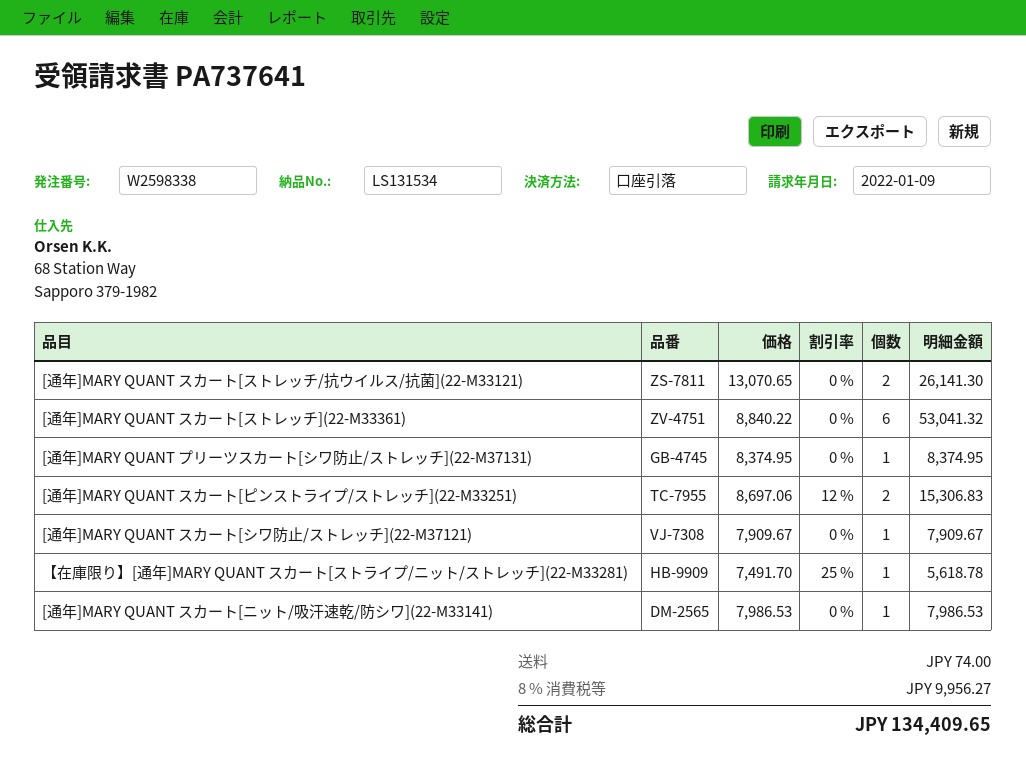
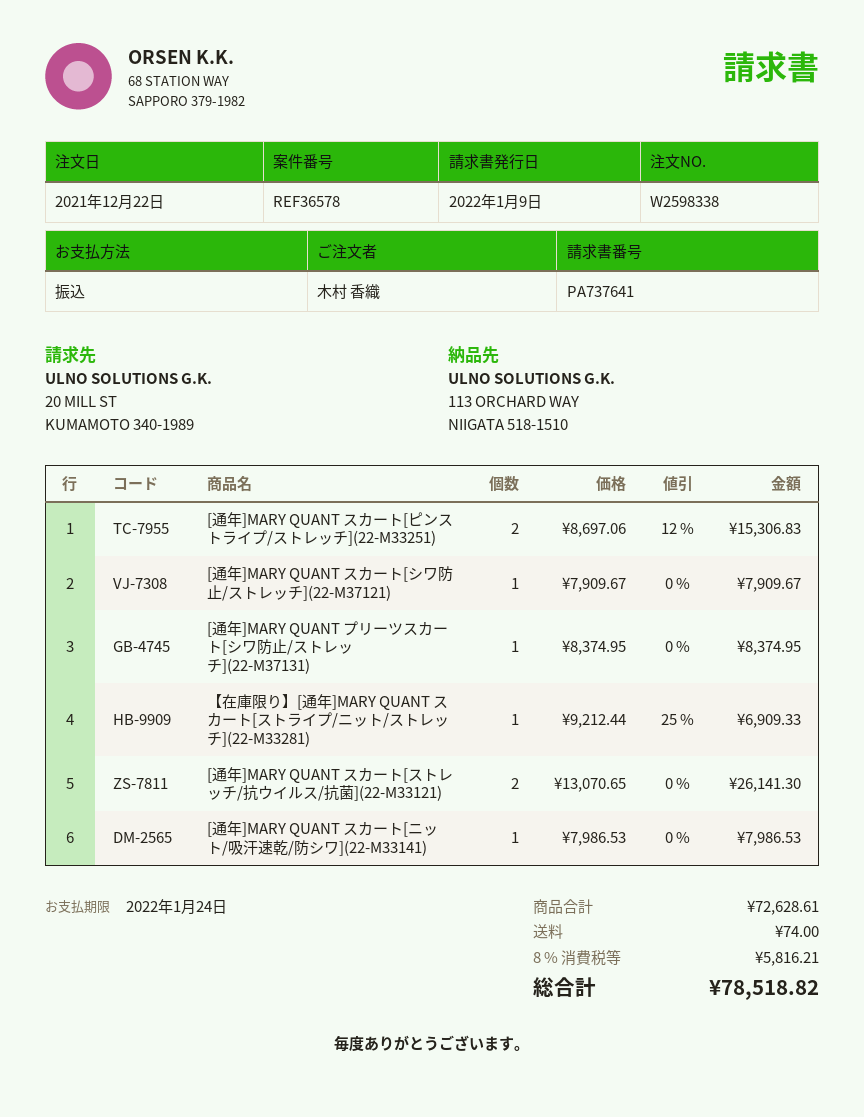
payment method: direct debit -> bank transfer
[通年]MARY QUANT スカート[ストレッチ](22-M33361): 6 x 8840.22 = 53041.32 -> none
【在庫限り】[通年]MARY QUANT スカート[ストライプ/ニット/ストレッチ](22-M33281): 1 x 7491.70 - 25% = 5618.78 -> 1 x 9212.44 - 25% = 6909.33
tax: 8% = 9956.27 -> 8% = 5816.21
total: 134409.65 -> 78518.82

